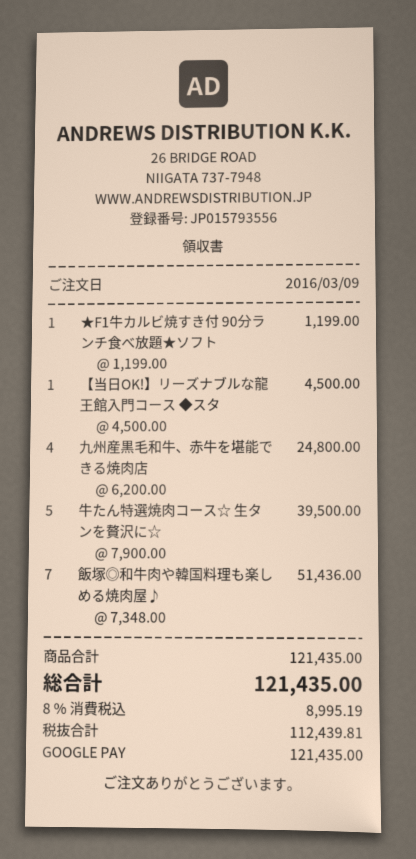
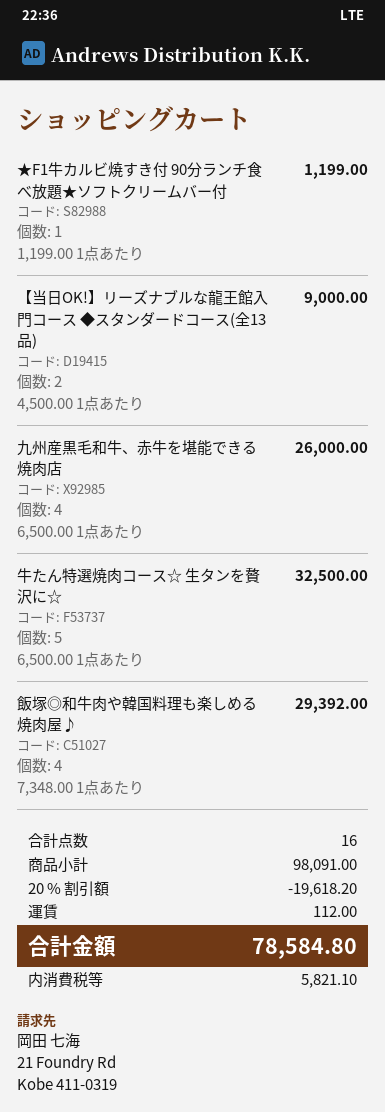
【当日OK!】リーズナブルな龍王館入門コース ◆スタ: 1 x 4500.00 = 4500.00 -> 2 x 4500.00 = 9000.00
九州産黒毛和牛、赤牛を堪能できる焼肉店: 4 x 6200.00 = 24800.00 -> 4 x 6500.00 = 26000.00
牛たん特選焼肉コース☆ 生タンを贅沢に☆: 5 x 7900.00 = 39500.00 -> 5 x 6500.00 = 32500.00
飯塚◎和牛肉や韓国料理も楽しめる焼肉屋♪: 7 x 7348.00 = 51436.00 -> 4 x 7348.00 = 29392.00
subtotal: 121435.00 -> 98091.00
discount: none -> 20% = 19618.20
shipping: none -> 112.00
tax: 8995.19 -> 5821.10
total: 121435.00 -> 78584.80

